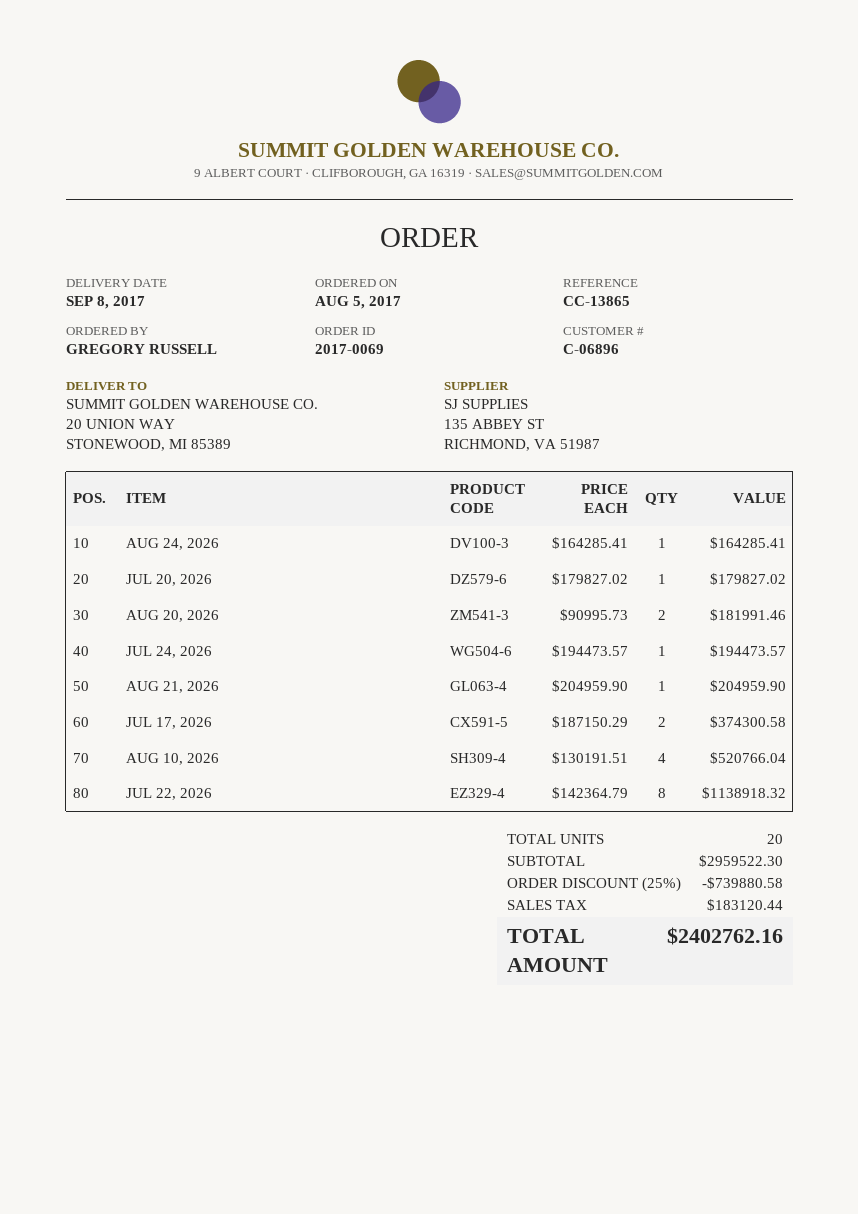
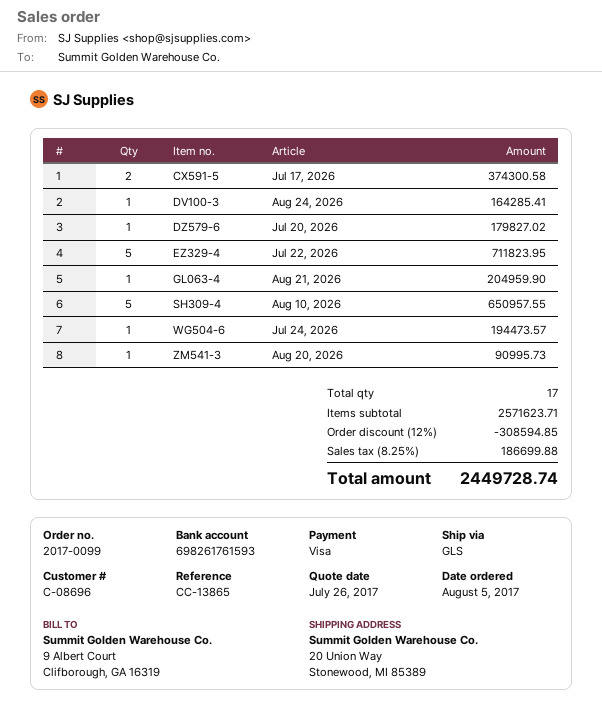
order number: 2017-0069 -> 2017-0099
customer number: C-06896 -> C-08696
AUG 20, 2026: 2 for 181991.46 -> 1 for 90995.73
AUG 10, 2026: 4 for 520766.04 -> 5 for 650957.55
JUL 22, 2026: 8 for 1138918.32 -> 5 for 711823.95
total quantity: 20 -> 17
subtotal: 2959522.30 -> 2571623.71
discount: 25% = 739880.58 -> 12% = 308594.85
tax: 183120.44 -> 186699.88
total: 2402762.16 -> 2449728.74

